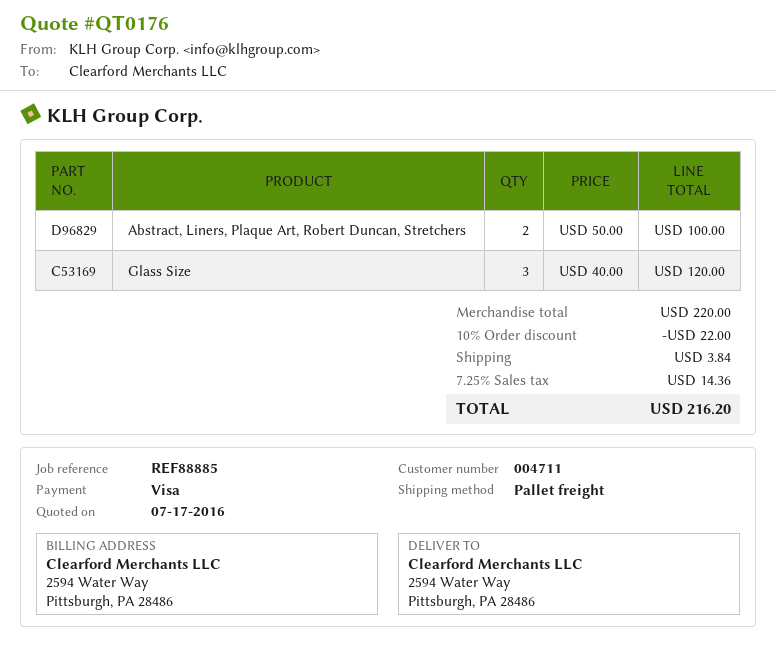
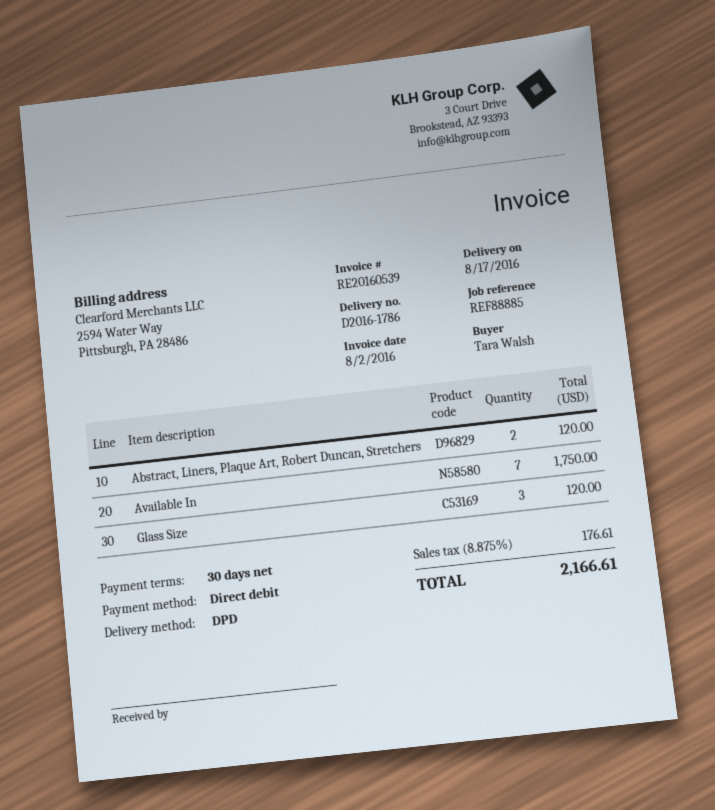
payment method: Visa -> direct debit
shipping method: pallet freight -> DPD
Abstract, Liners, Plaque Art, Robert Duncan, Stretchers: 2 for 100.00 -> 2 for 120.00
Available In: none -> 7 for 1750.00
discount: 10% = 22.00 -> none
shipping: 3.84 -> none
tax: 7.25% = 14.36 -> 8.875% = 176.61
total: 216.20 -> 2166.61

